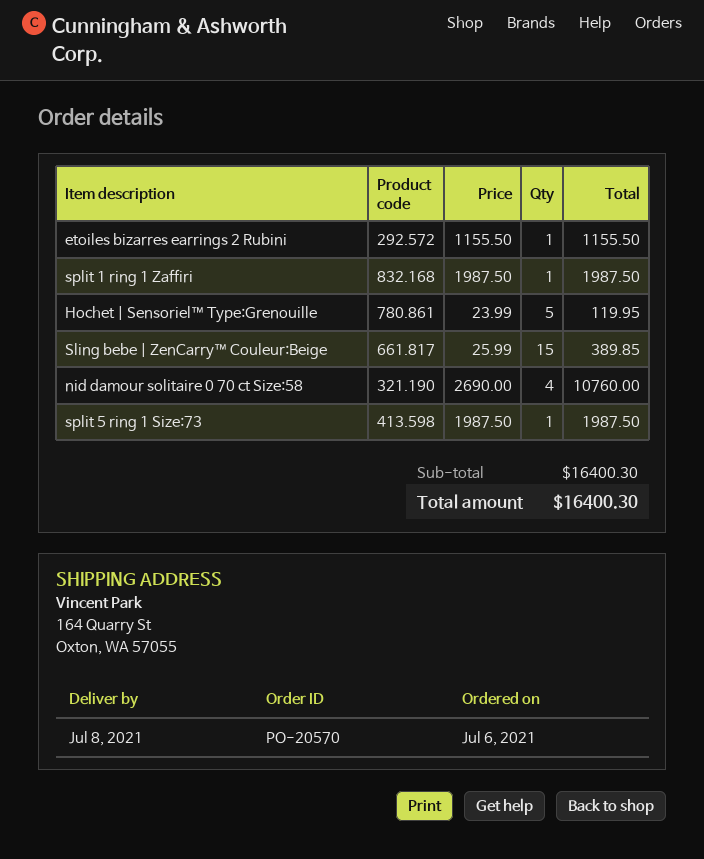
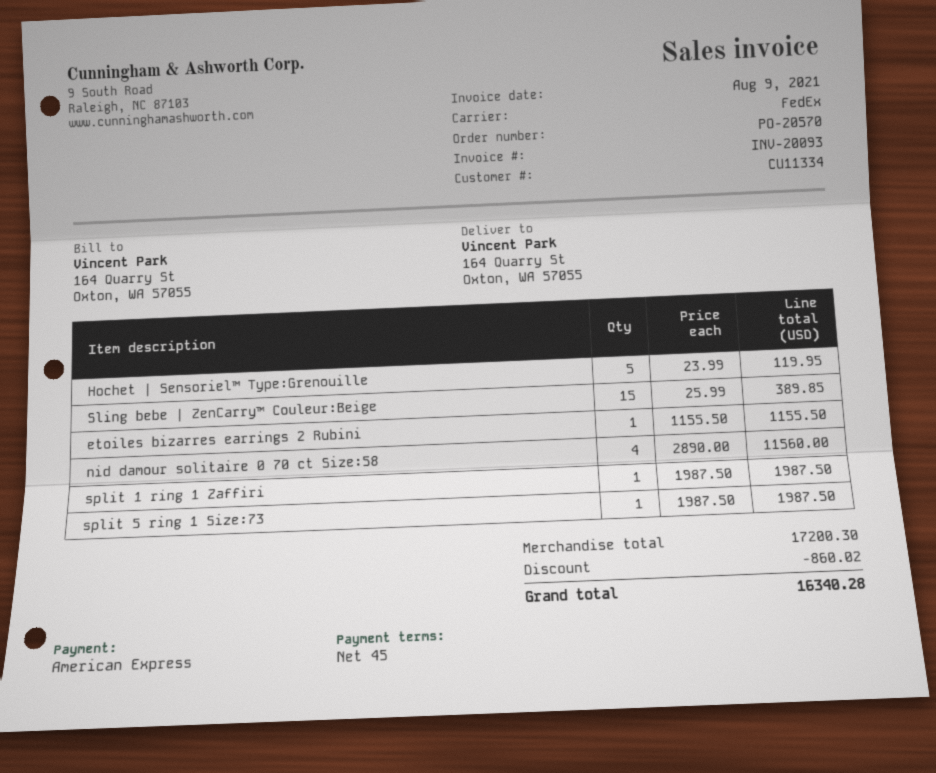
nid damour solitaire 0 70 ct Size:58: 4 x 2690.00 = 10760.00 -> 4 x 2890.00 = 11560.00
subtotal: 16400.30 -> 17200.30
discount: none -> 860.02
total: 16400.30 -> 16340.28

